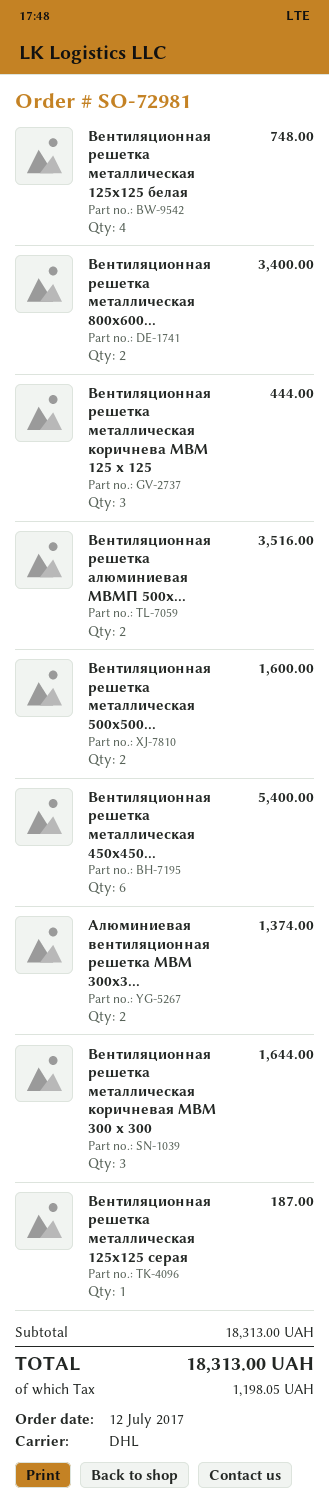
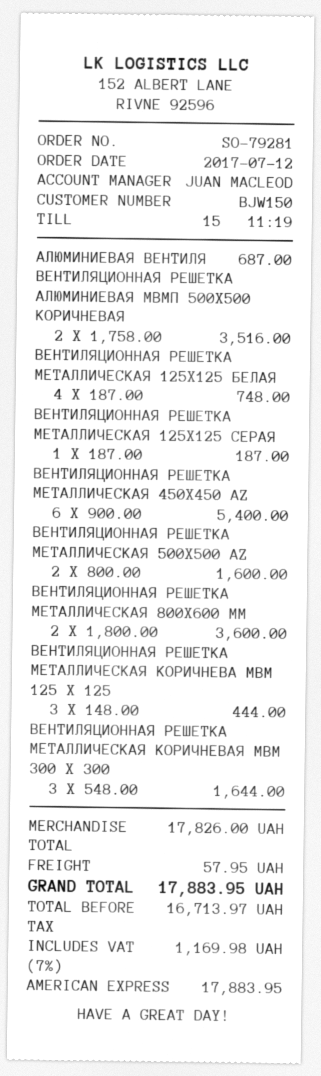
order number: SO-72981 -> SO-79281
Вентиляционная решетка металлическая 800х600...: 2 for 3400.00 -> 2 for 3600.00
Алюминиевая вентиляционная решетка МВМ 300х3...: 2 for 1374.00 -> 1 for 687.00
subtotal: 18313.00 -> 17826.00
shipping: none -> 57.95
tax: 1198.05 -> 1169.98
total: 18313.00 -> 17883.95

